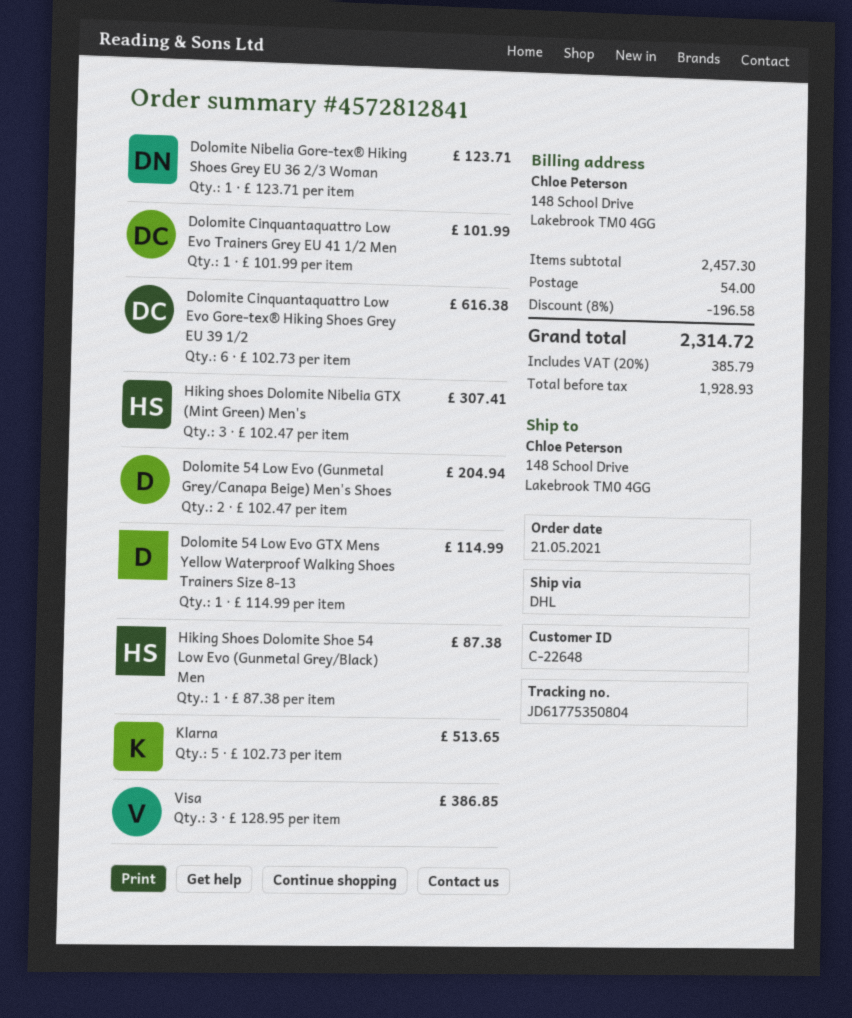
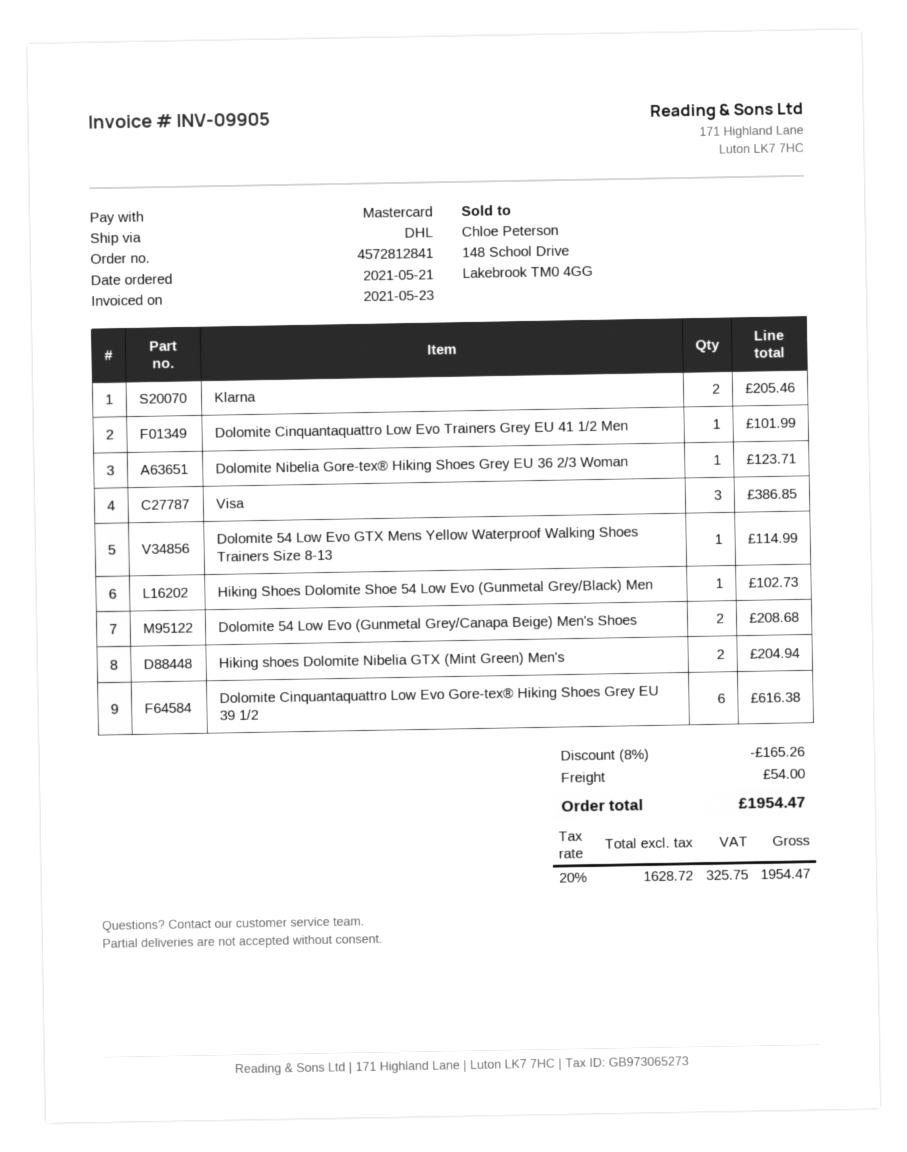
Hiking shoes Dolomite Nibelia GTX (Mint Green) Men's: 3 for 307.41 -> 2 for 204.94
Dolomite 54 Low Evo (Gunmetal Grey/Canapa Beige) Men's Shoes: 2 for 204.94 -> 2 for 208.68
Hiking Shoes Dolomite Shoe 54 Low Evo (Gunmetal Grey/Black) Men: 1 for 87.38 -> 1 for 102.73
Klarna: 5 for 513.65 -> 2 for 205.46
discount: 8% = 196.58 -> 8% = 165.26
net: 1928.93 -> 1628.72
tax: 20% = 385.79 -> 20% = 325.75
total: 2314.72 -> 1954.47

